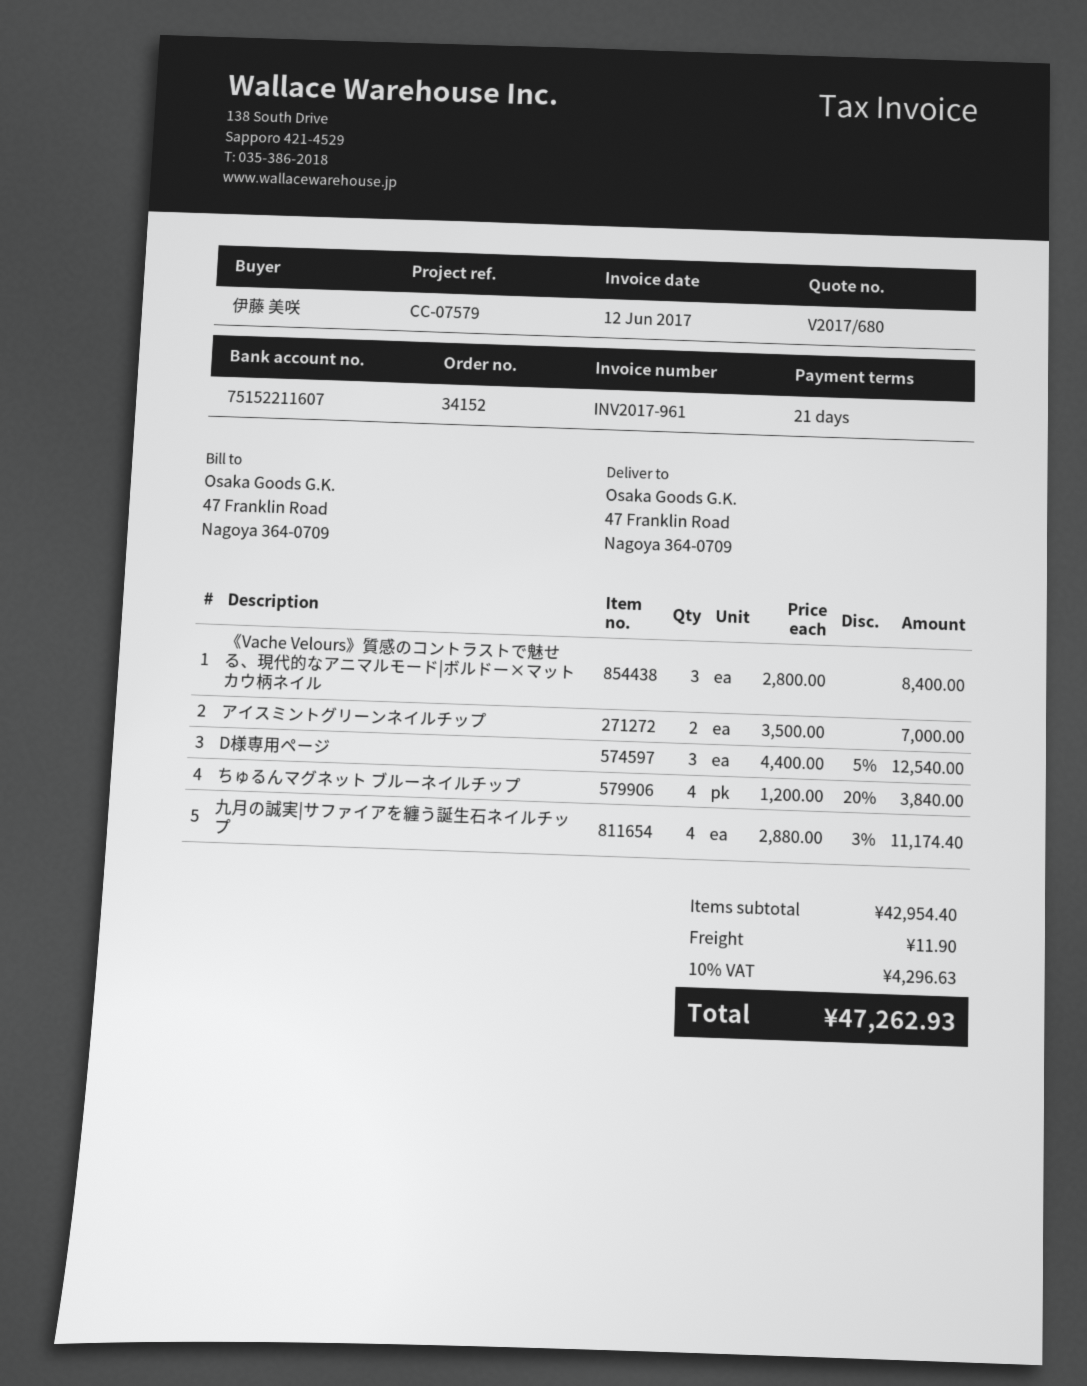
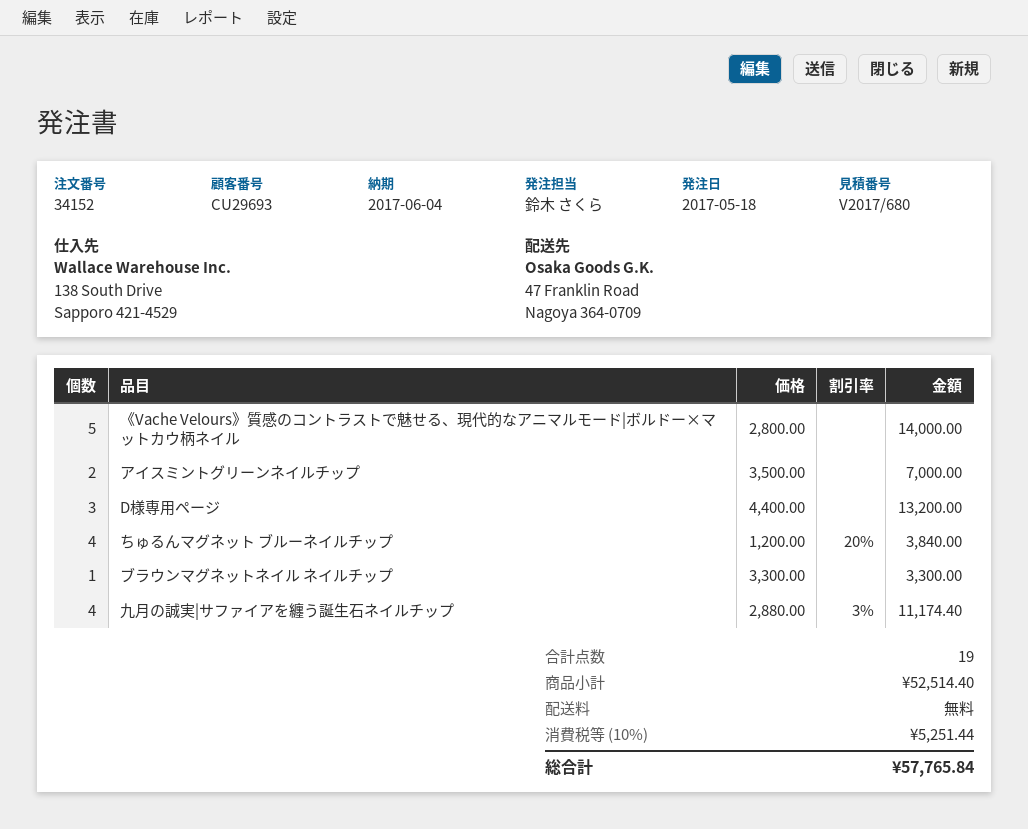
ordered by: 伊藤 美咲 -> 鈴木 さくら
《Vache Velours》質感のコントラストで魅せる、現代的なアニマルモード|ボルドー×マットカウ柄ネイル: 3 x 2800.00 = 8400.00 -> 5 x 2800.00 = 14000.00
D様専用ページ: 3 x 4400.00 - 5% = 12540.00 -> 3 x 4400.00 = 13200.00
ブラウンマグネットネイル ネイルチップ: none -> 1 x 3300.00 = 3300.00
subtotal: 42954.40 -> 52514.40
shipping: 11.90 -> 0.00
tax: 10% = 4296.63 -> 10% = 5251.44
total: 47262.93 -> 57765.84

